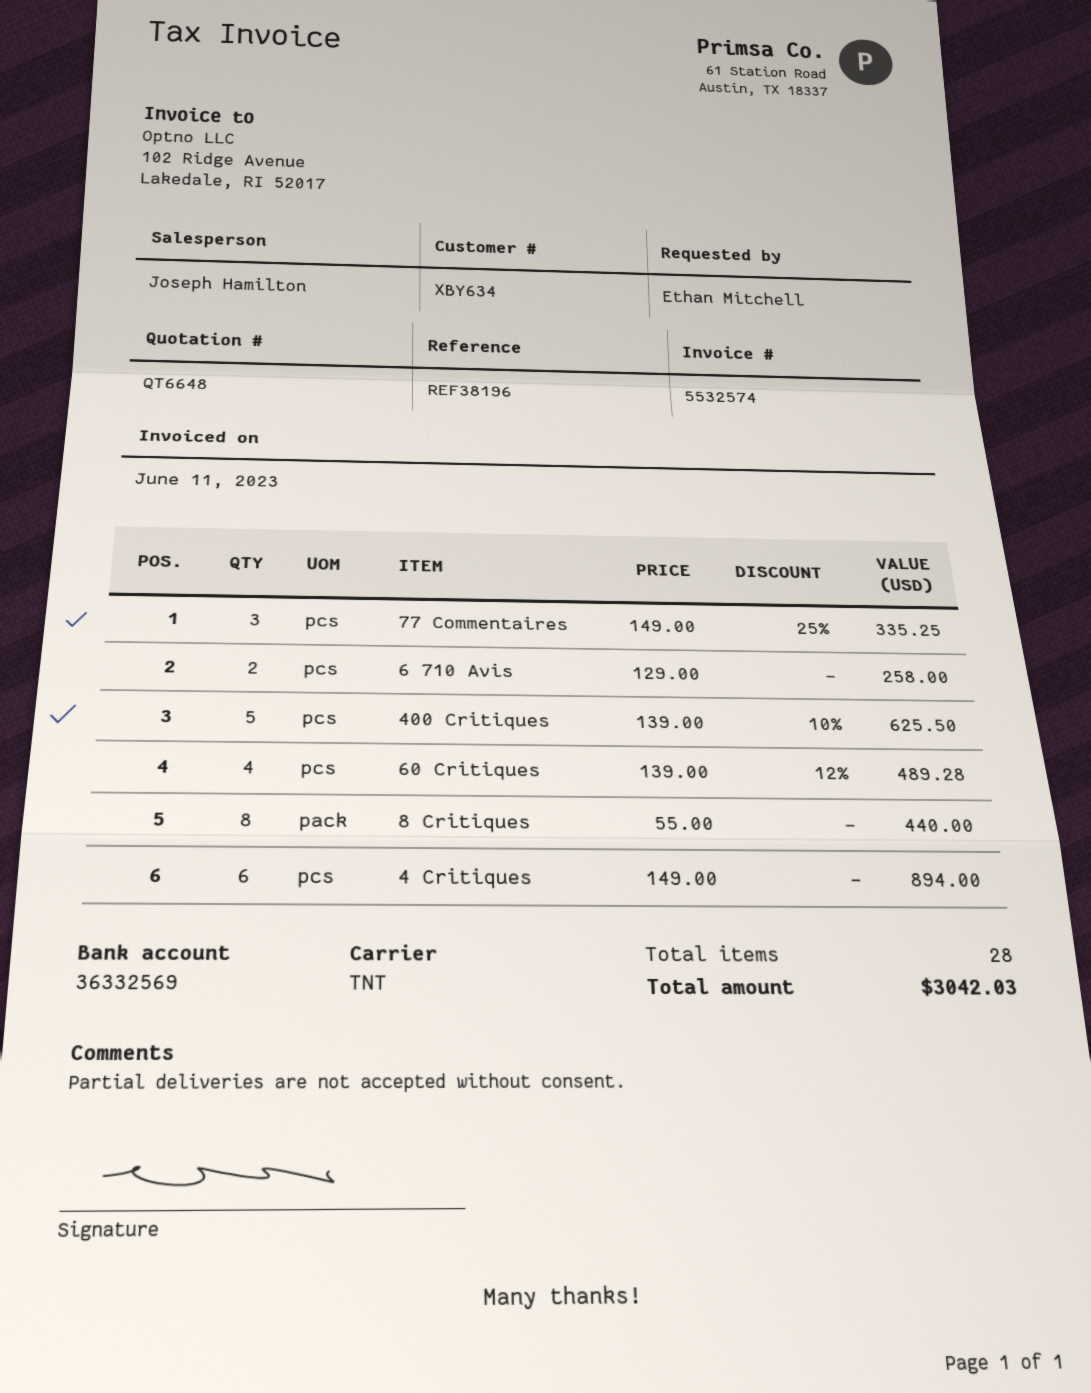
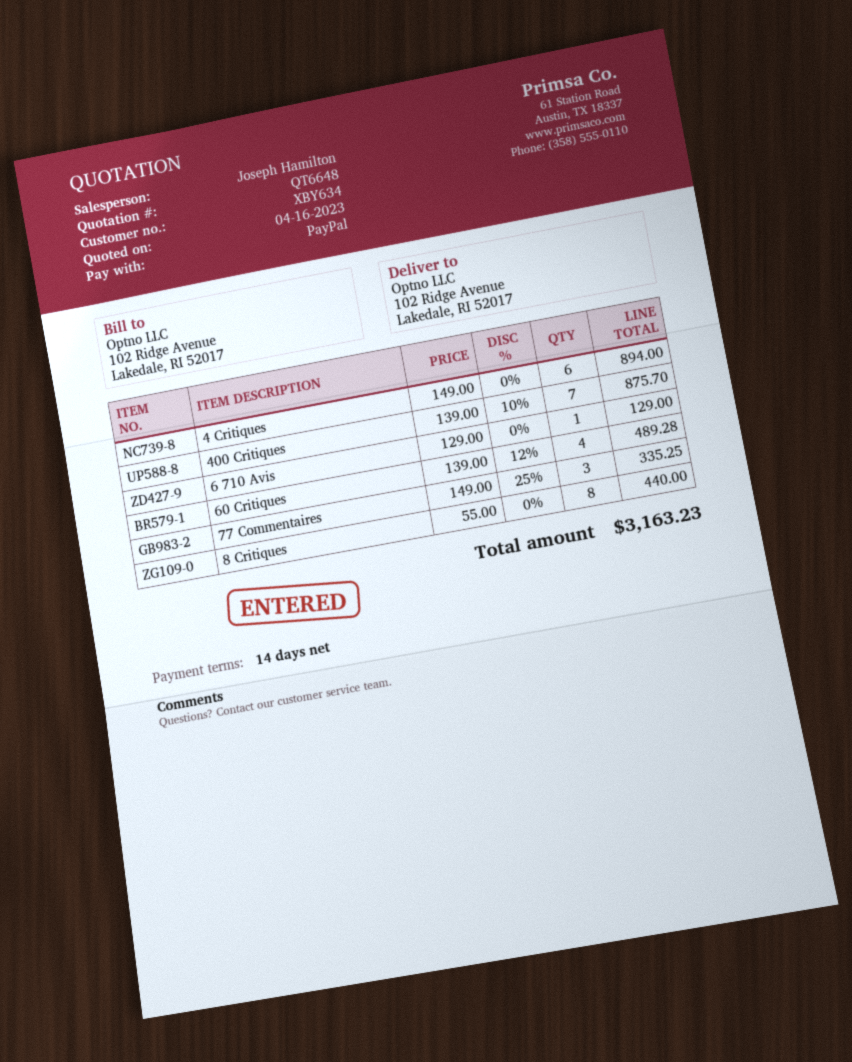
6 710 Avis: 2 x 129.00 = 258.00 -> 1 x 129.00 = 129.00
400 Critiques: 5 x 139.00 - 10% = 625.50 -> 7 x 139.00 - 10% = 875.70
total: 3042.03 -> 3163.23

